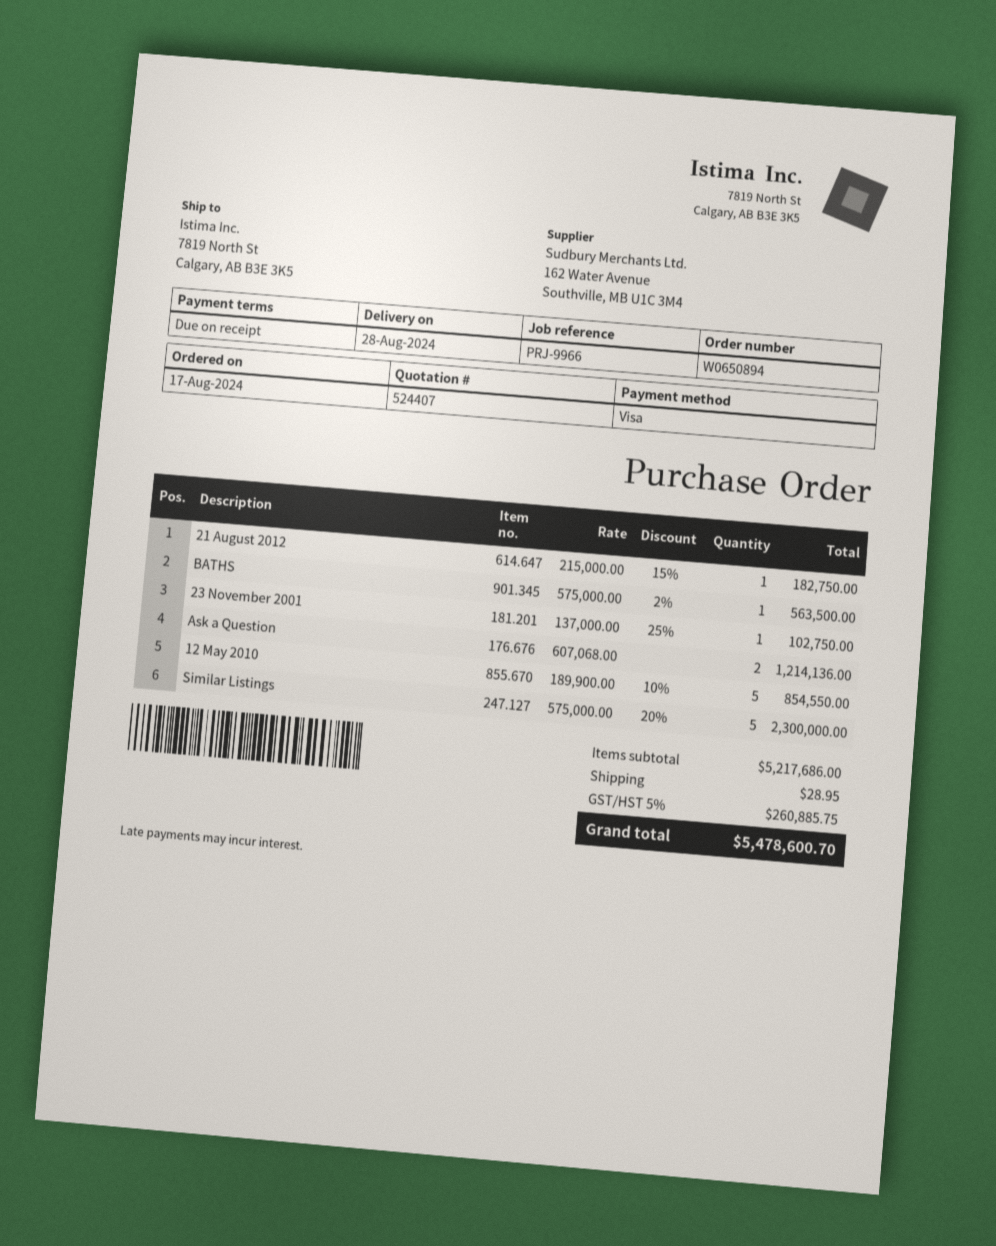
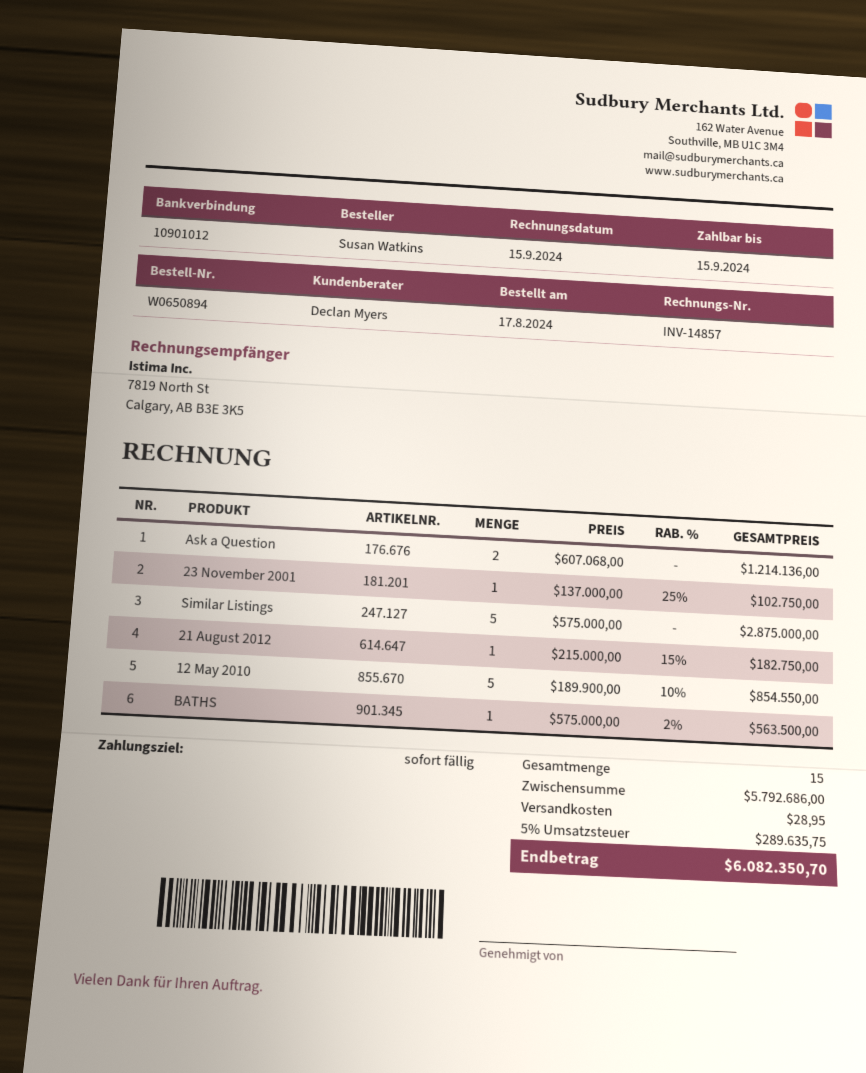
Similar Listings: 5 x 575000.00 - 20% = 2300000.00 -> 5 x 575000.00 = 2875000.00
subtotal: 5217686.00 -> 5792686.00
tax: 5% = 260885.75 -> 5% = 289635.75
total: 5478600.70 -> 6082350.70

